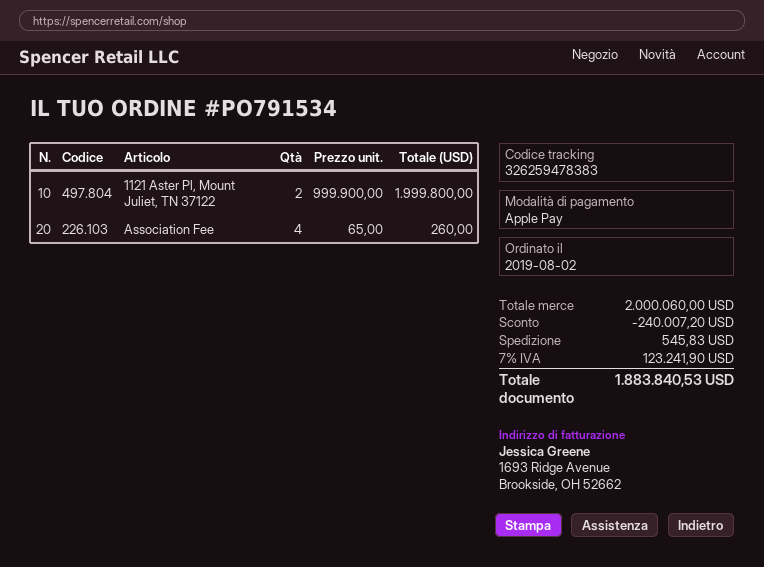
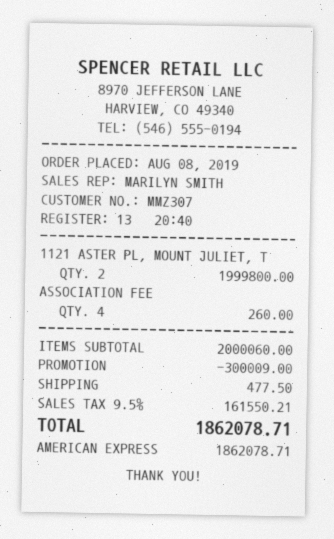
order date: 2019-08-02 -> 2019-08-08
payment method: Apple Pay -> American Express
discount: 240007.20 -> 300009.00
shipping: 545.83 -> 477.50
tax: 7% = 123241.90 -> 9.5% = 161550.21
total: 1883840.53 -> 1862078.71

